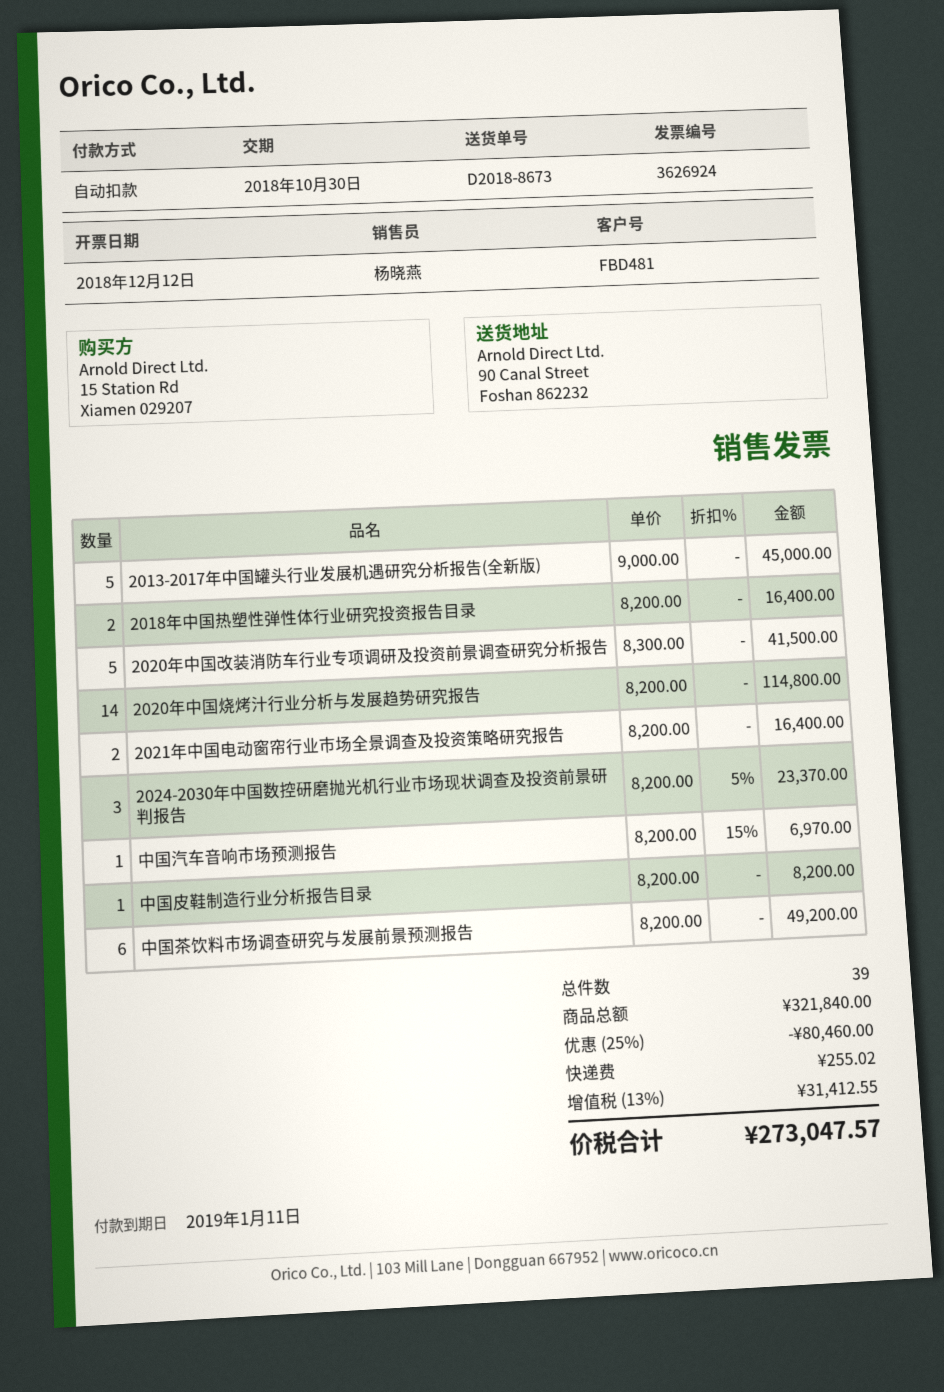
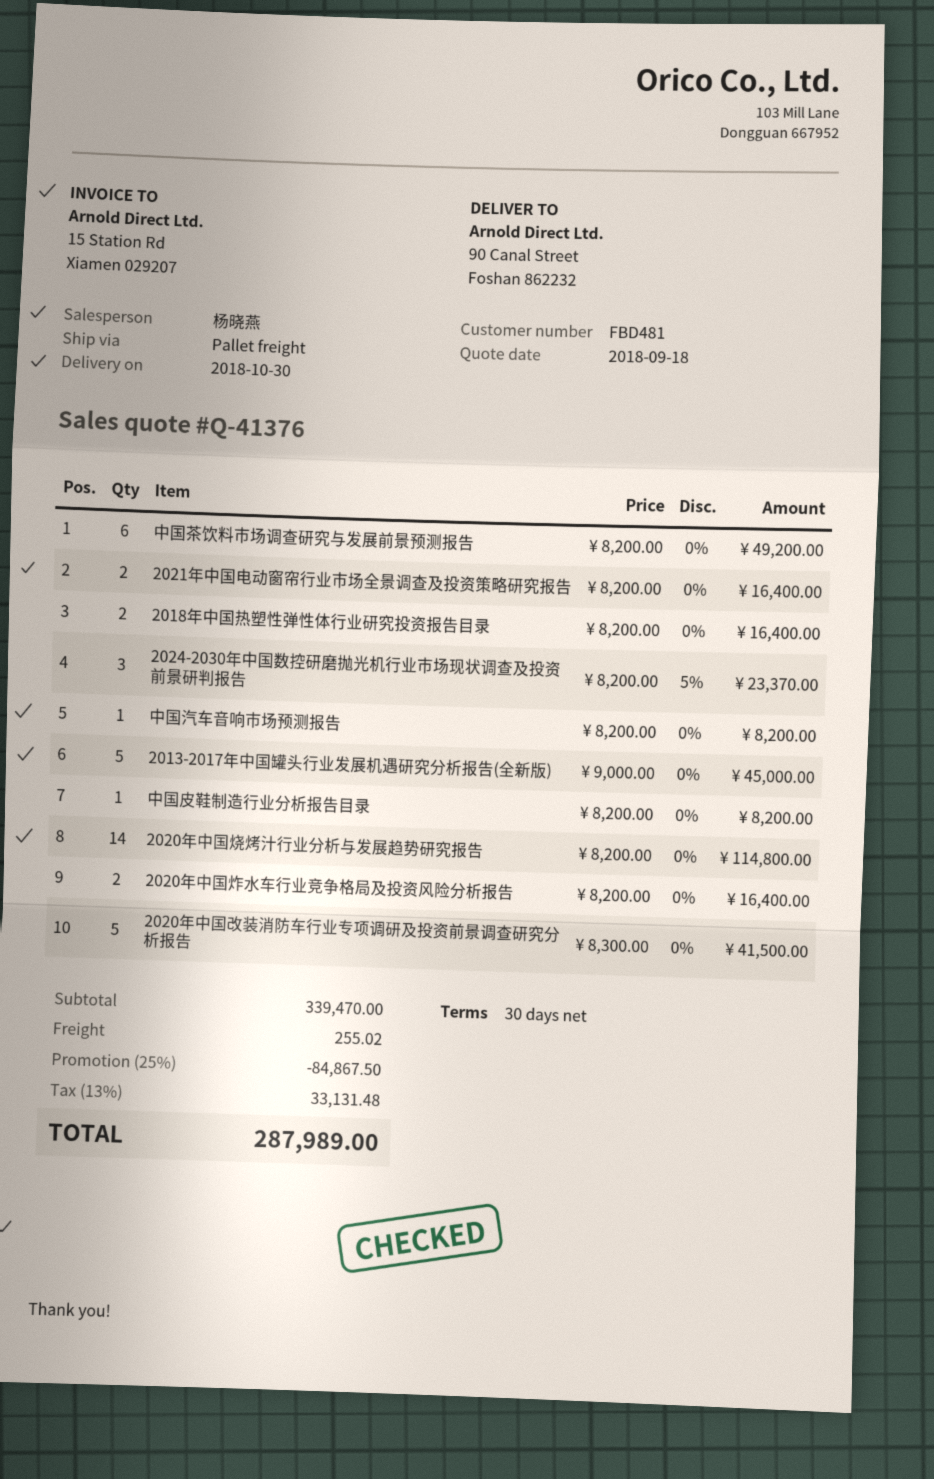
中国汽车音响市场预测报告: 1 x 8200.00 - 15% = 6970.00 -> 1 x 8200.00 = 8200.00
2020年中国炸水车行业竞争格局及投资风险分析报告: none -> 2 x 8200.00 = 16400.00
subtotal: 321840.00 -> 339470.00
discount: 25% = 80460.00 -> 25% = 84867.50
tax: 13% = 31412.55 -> 13% = 33131.48
total: 273047.57 -> 287989.00

